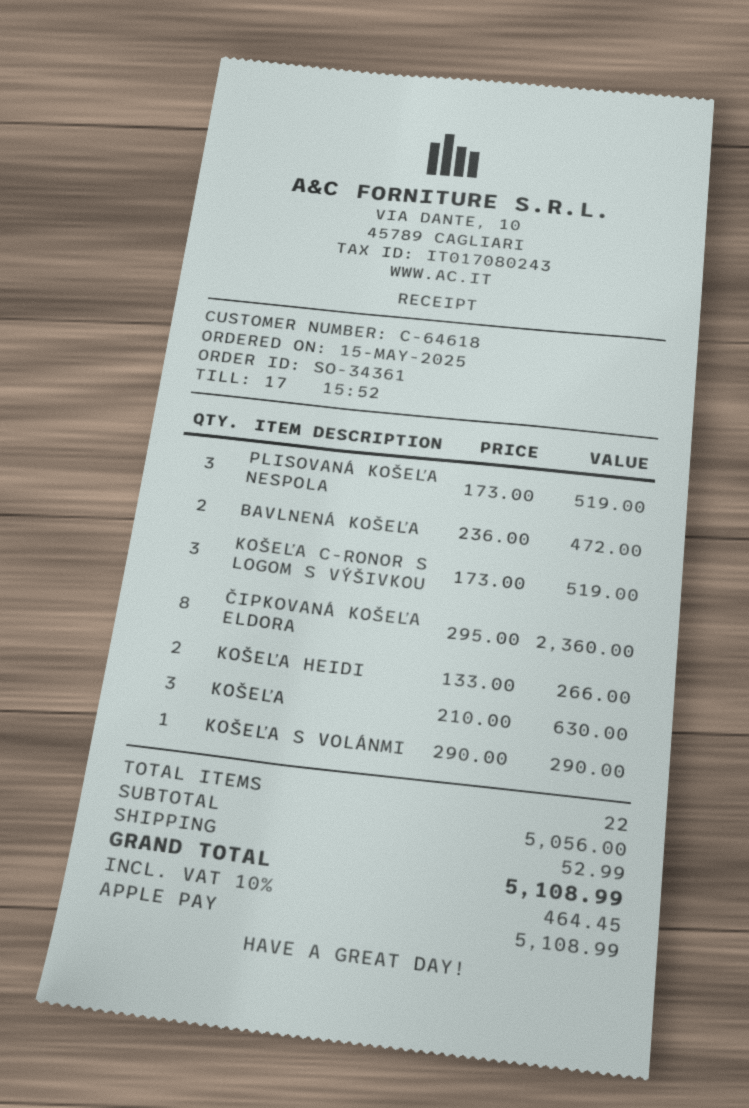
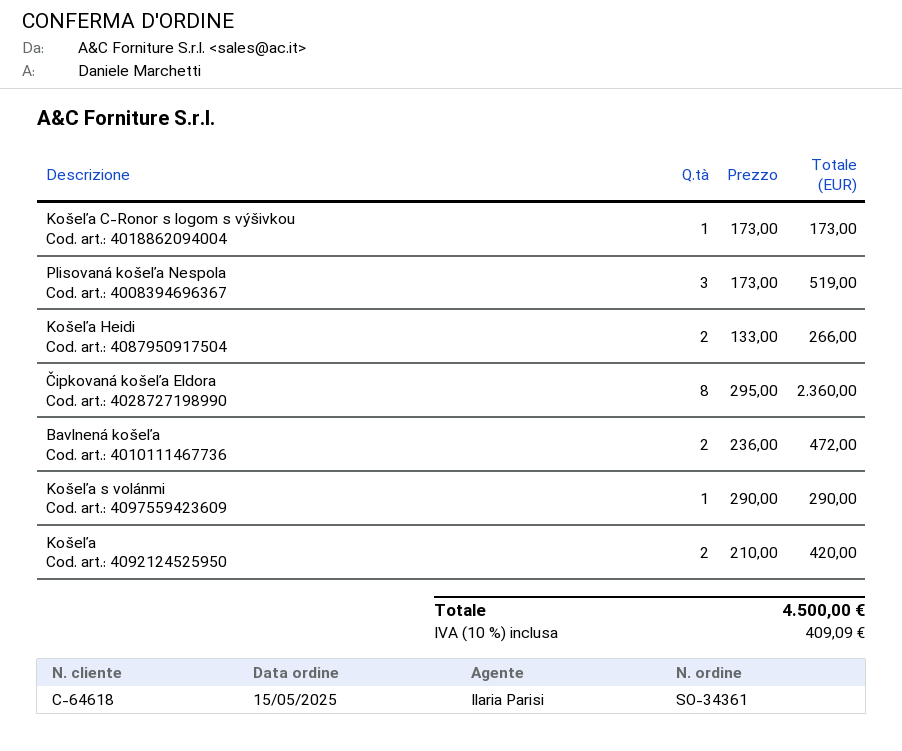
KOŠEĽA C-RONOR S LOGOM S VÝŠIVKOU: 3 x 173.00 = 519.00 -> 1 x 173.00 = 173.00
KOŠEĽA: 3 x 210.00 = 630.00 -> 2 x 210.00 = 420.00
shipping: 52.99 -> none
tax: 10% = 464.45 -> 10% = 409.09
total: 5108.99 -> 4500.00

